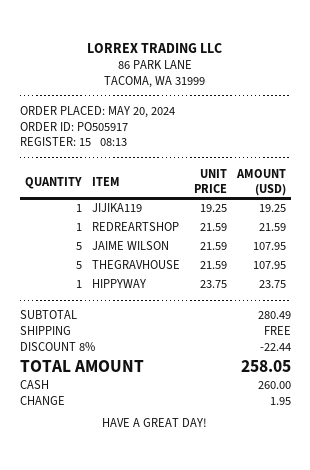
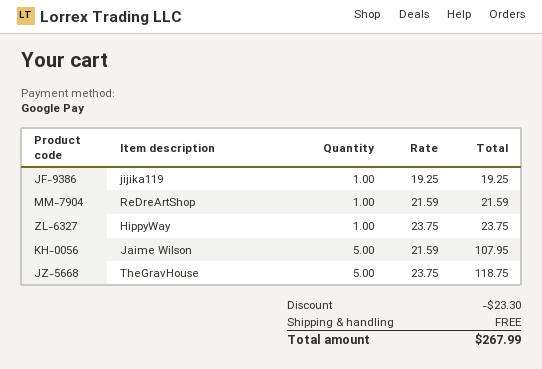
payment method: cash -> Google Pay
THEGRAVHOUSE: 5 x 21.59 = 107.95 -> 5 x 23.75 = 118.75
discount: 22.44 -> 23.30
total: 258.05 -> 267.99

